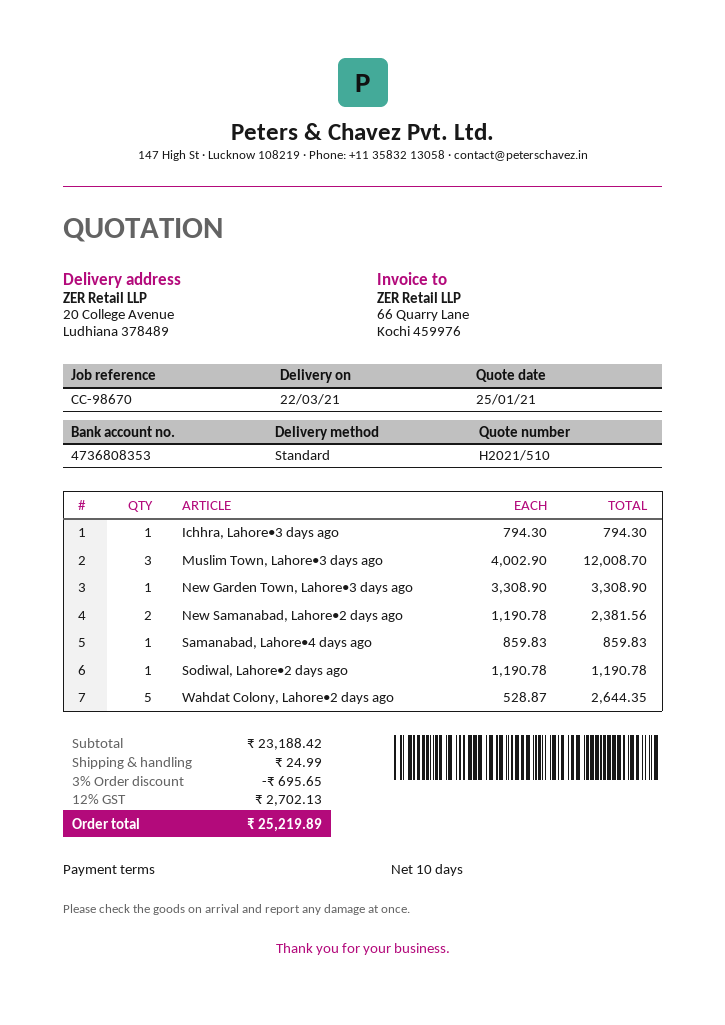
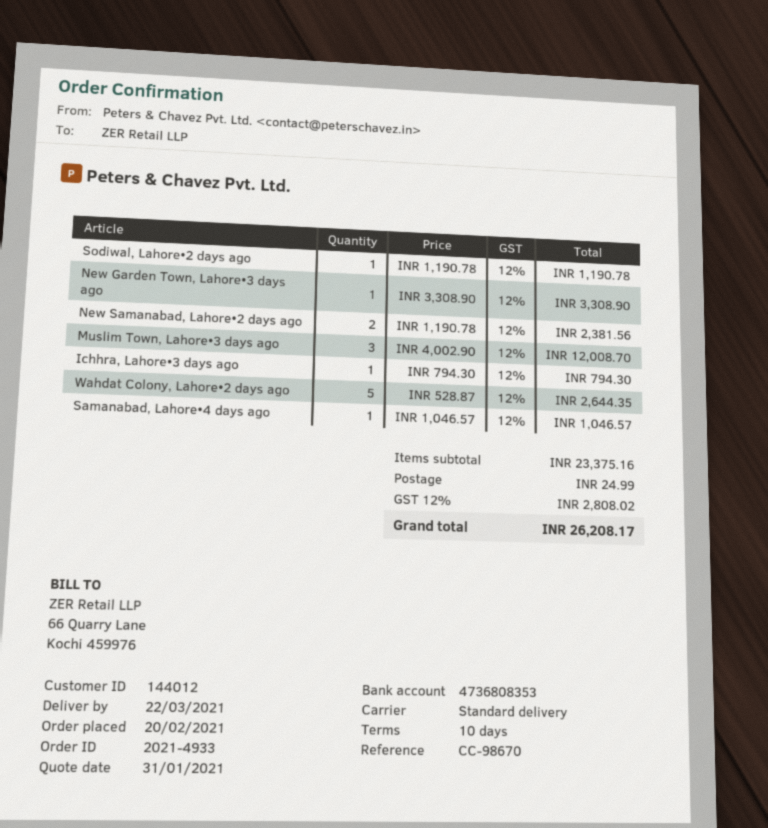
quote date: 2021-01-25 -> 2021-01-31
Samanabad, Lahore•4 days ago: 1 x 859.83 = 859.83 -> 1 x 1046.57 = 1046.57
subtotal: 23188.42 -> 23375.16
discount: 3% = 695.65 -> none
tax: 12% = 2702.13 -> 12% = 2808.02
total: 25219.89 -> 26208.17

